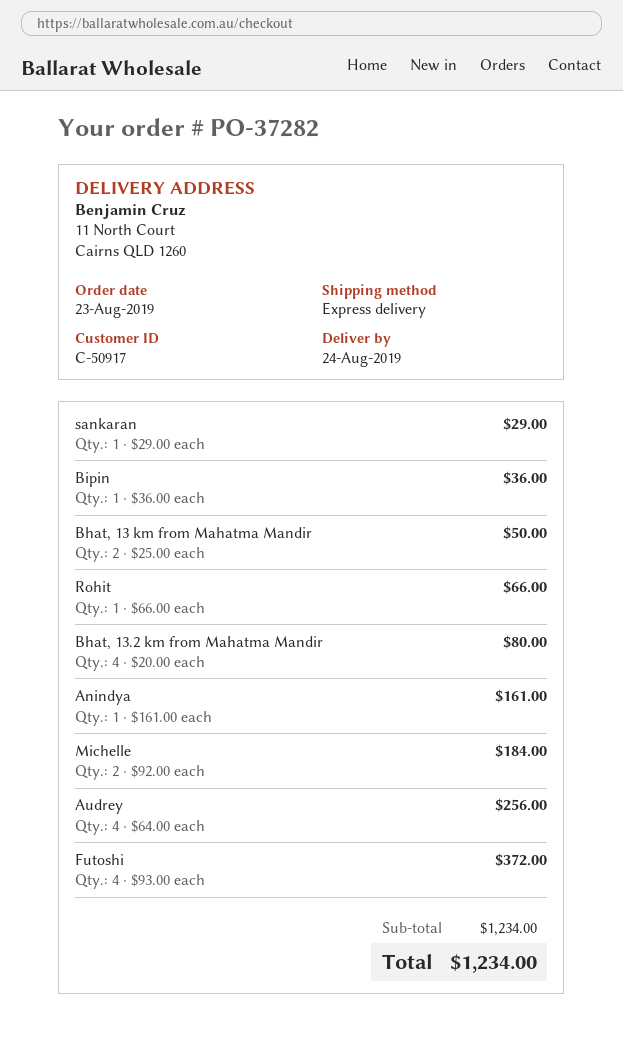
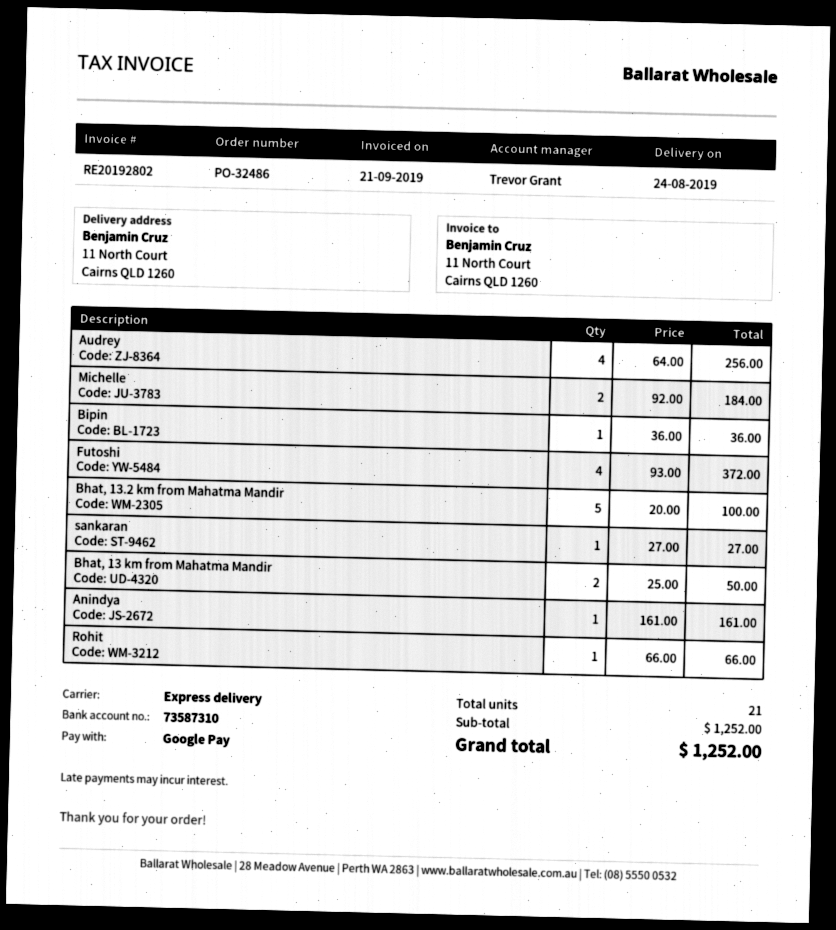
order number: PO-37282 -> PO-32486
sankaran: 1 x 29.00 = 29.00 -> 1 x 27.00 = 27.00
Bhat, 13.2 km from Mahatma Mandir: 4 x 20.00 = 80.00 -> 5 x 20.00 = 100.00
subtotal: 1234.00 -> 1252.00
total: 1234.00 -> 1252.00

